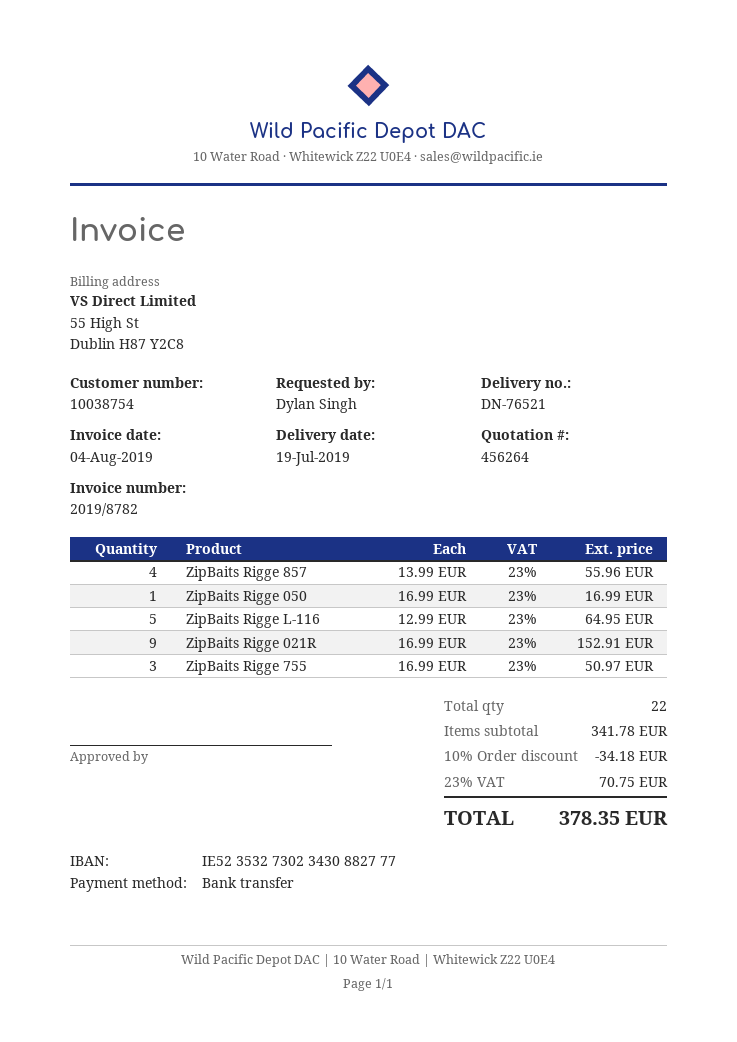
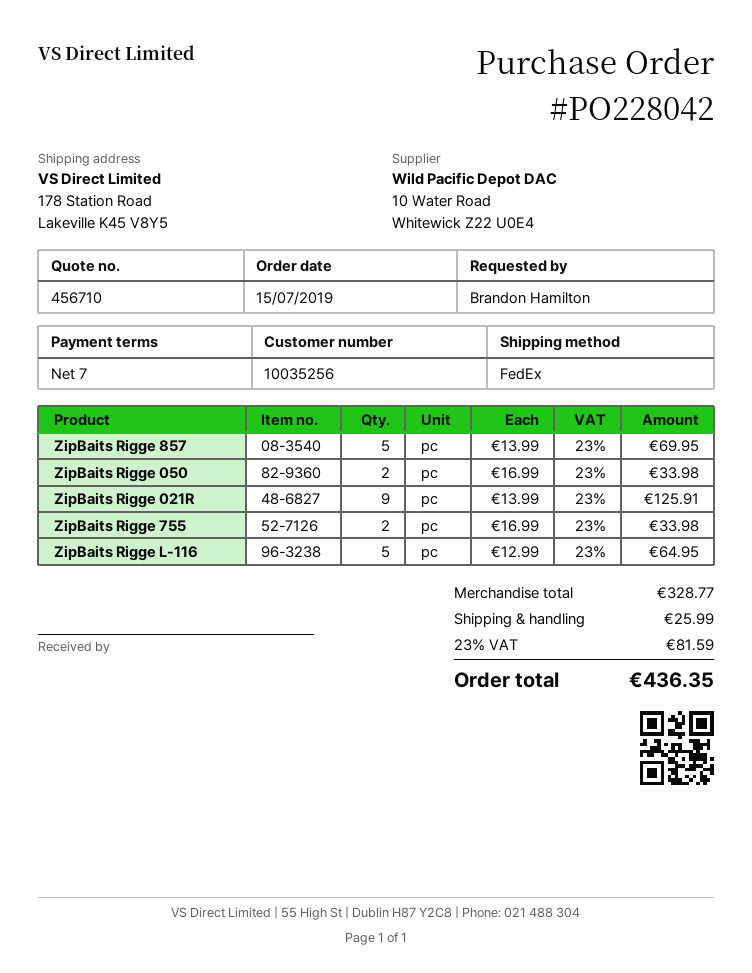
quote number: 456264 -> 456710
customer number: 10038754 -> 10035256
ordered by: Dylan Singh -> Brandon Hamilton
ZipBaits Rigge 857: 4 x 13.99 = 55.96 -> 5 x 13.99 = 69.95
ZipBaits Rigge 050: 1 x 16.99 = 16.99 -> 2 x 16.99 = 33.98
ZipBaits Rigge 021R: 9 x 16.99 = 152.91 -> 9 x 13.99 = 125.91
ZipBaits Rigge 755: 3 x 16.99 = 50.97 -> 2 x 16.99 = 33.98
subtotal: 341.78 -> 328.77
discount: 10% = 34.18 -> none
shipping: none -> 25.99
tax: 23% = 70.75 -> 23% = 81.59
total: 378.35 -> 436.35

